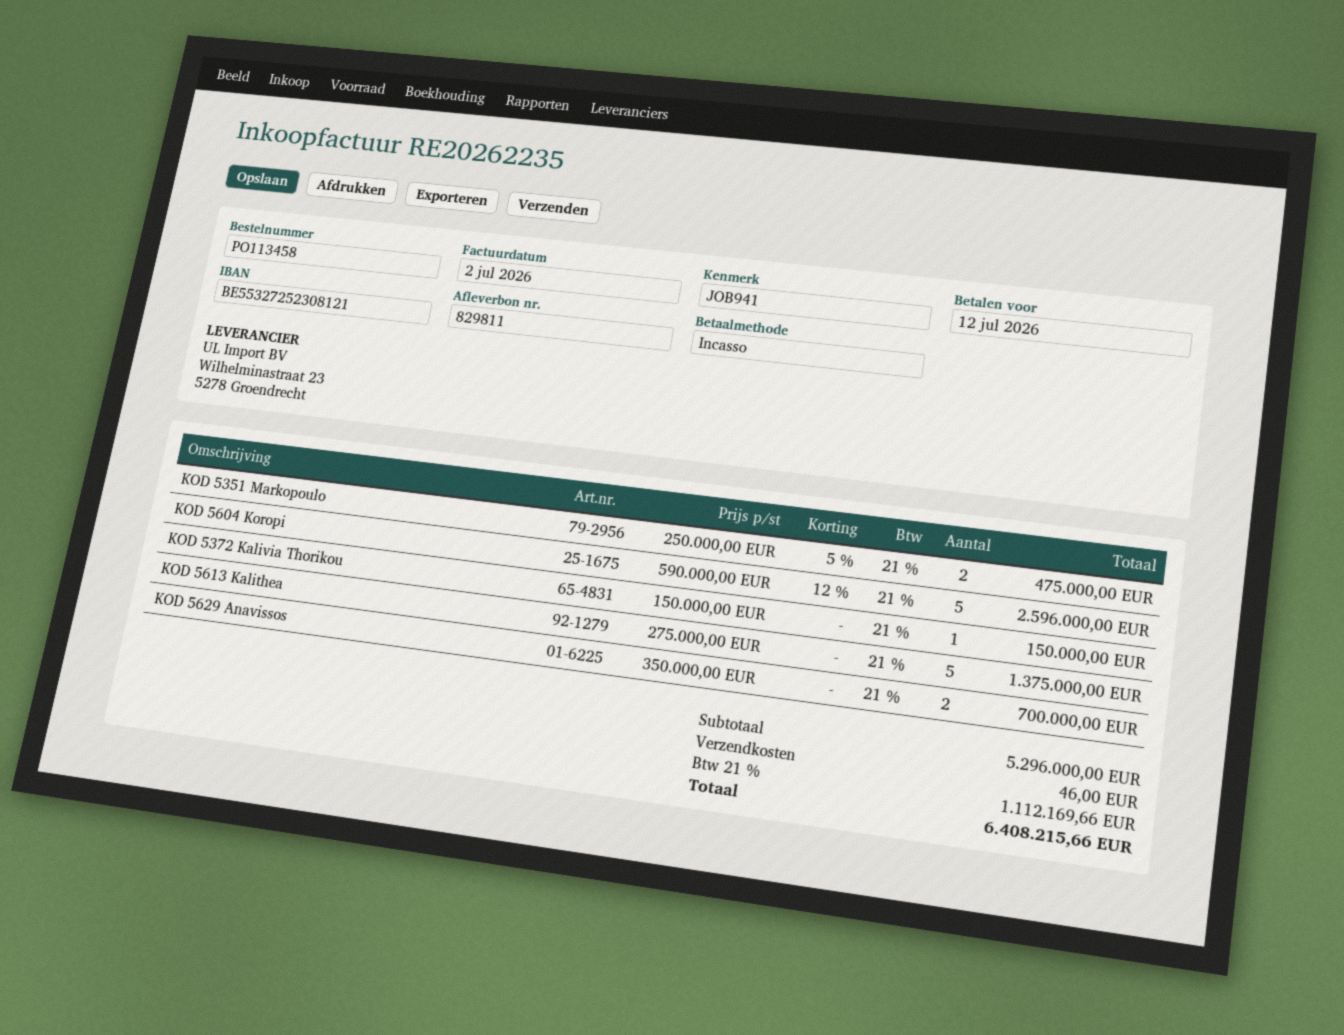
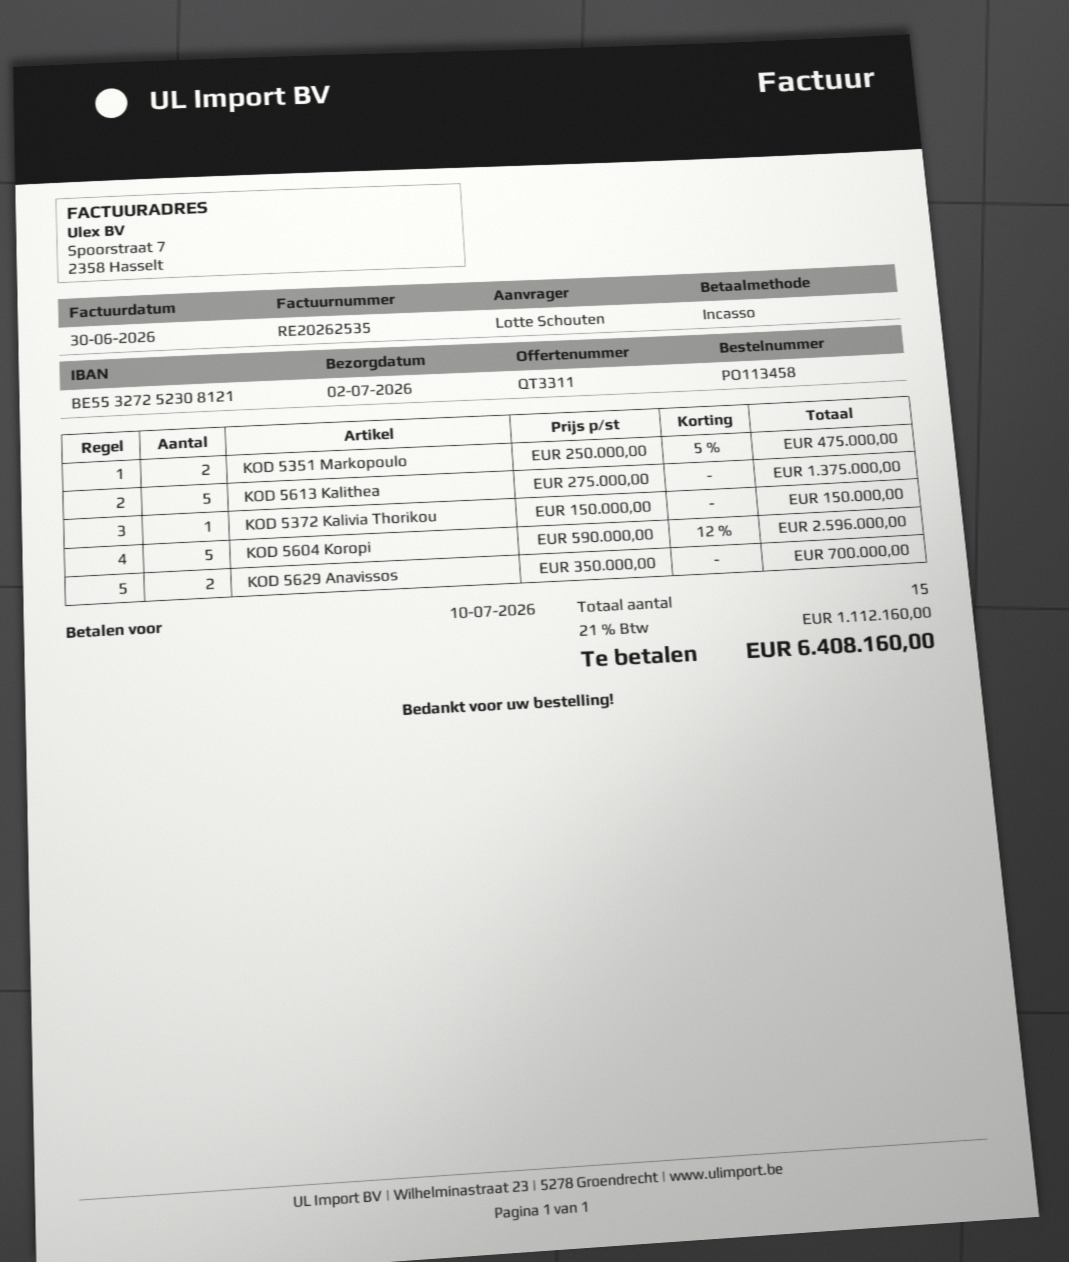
invoice number: RE20262235 -> RE20262535
invoice date: 2026-07-02 -> 2026-06-30
due date: 2026-07-12 -> 2026-07-10
shipping: 46.00 -> none
tax: 21% = 1112169.66 -> 21% = 1112160.00
total: 6408215.66 -> 6408160.00

